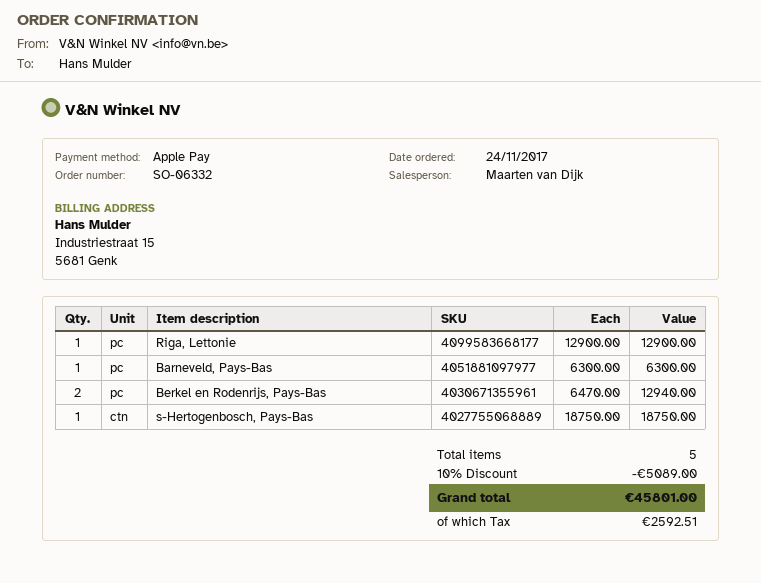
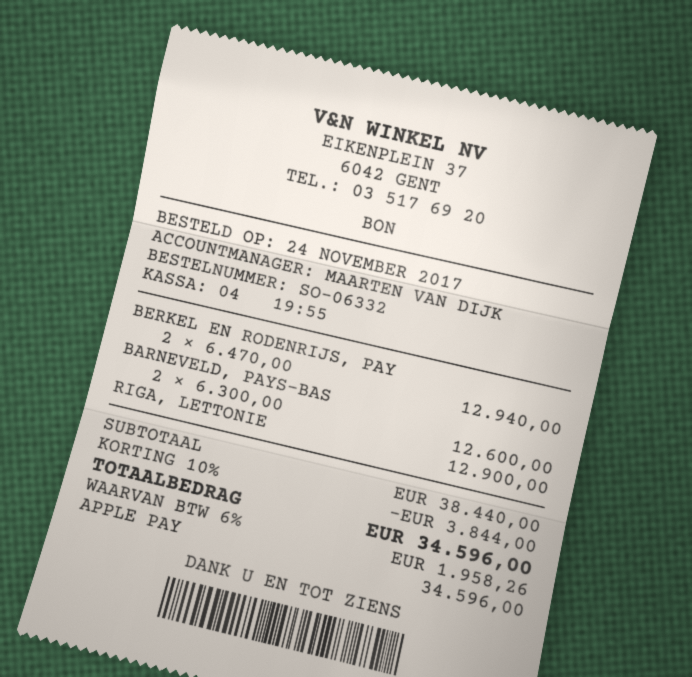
Barneveld, Pays-Bas: 1 x 6300.00 = 6300.00 -> 2 x 6300.00 = 12600.00
s-Hertogenbosch, Pays-Bas: 1 x 18750.00 = 18750.00 -> none
discount: 10% = 5089.00 -> 10% = 3844.00
tax: 2592.51 -> 1958.26
total: 45801.00 -> 34596.00

